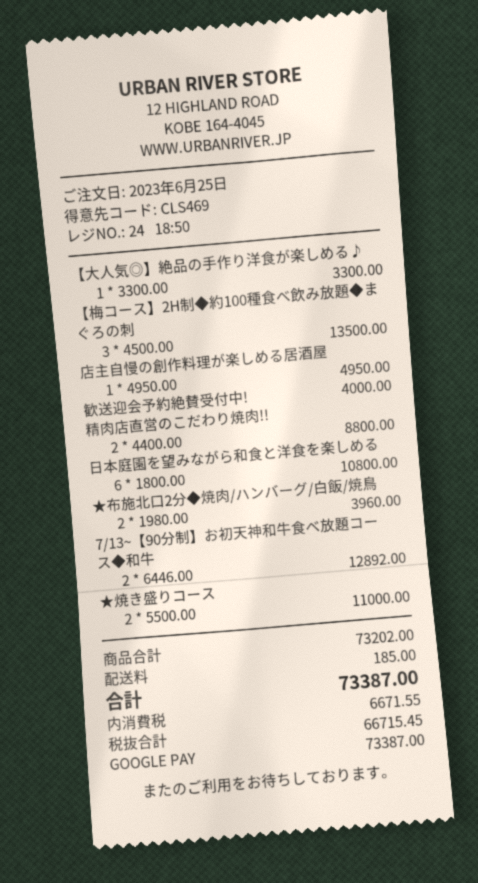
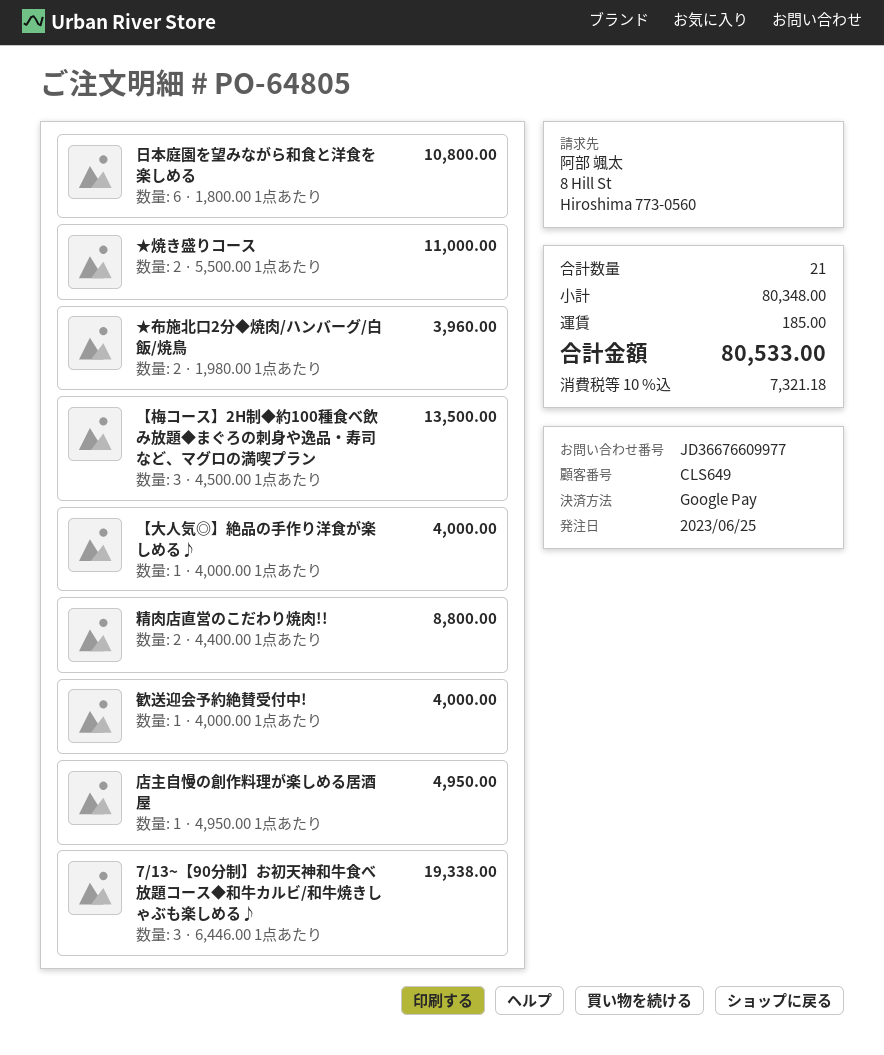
customer number: CLS469 -> CLS649
【大人気◎】絶品の手作り洋食が楽しめる♪: 1 x 3300.00 = 3300.00 -> 1 x 4000.00 = 4000.00
7/13~【90分制】お初天神和牛食べ放題コース◆和牛: 2 x 6446.00 = 12892.00 -> 3 x 6446.00 = 19338.00
subtotal: 73202.00 -> 80348.00
tax: 6671.55 -> 7321.18
total: 73387.00 -> 80533.00

